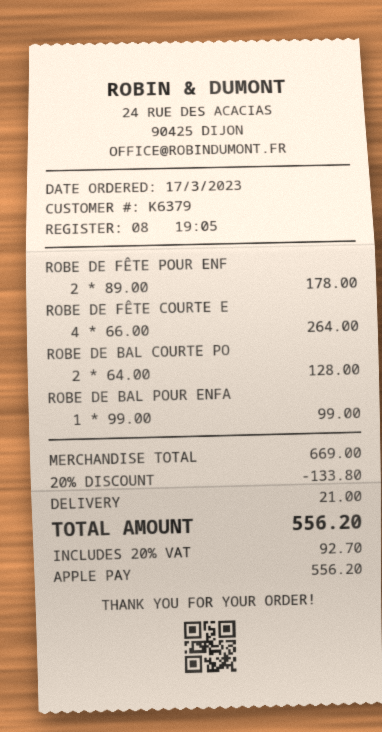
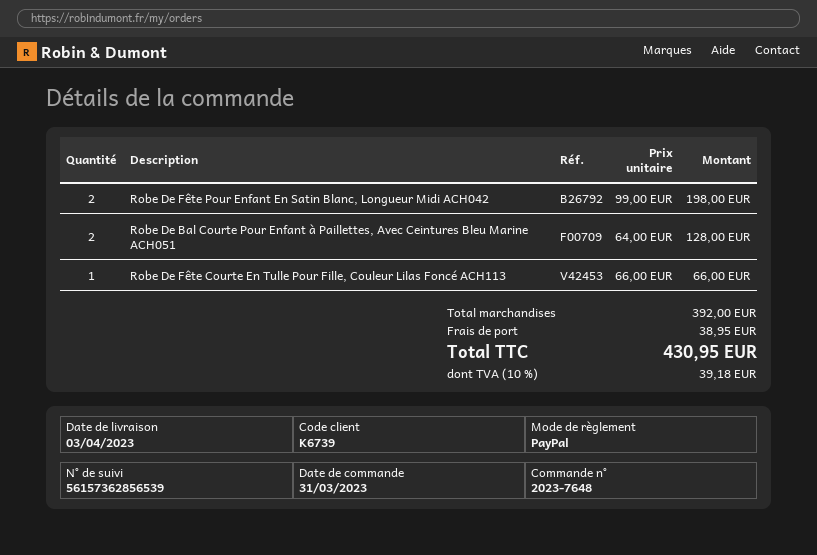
order date: 2023-03-17 -> 2023-03-31
customer number: K6379 -> K6739
payment method: Apple Pay -> PayPal
ROBE DE FÊTE POUR ENF: 2 x 89.00 = 178.00 -> 2 x 99.00 = 198.00
ROBE DE FÊTE COURTE E: 4 x 66.00 = 264.00 -> 1 x 66.00 = 66.00
ROBE DE BAL POUR ENFA: 1 x 99.00 = 99.00 -> none
subtotal: 669.00 -> 392.00
discount: 20% = 133.80 -> none
shipping: 21.00 -> 38.95
tax: 20% = 92.70 -> 10% = 39.18
total: 556.20 -> 430.95

